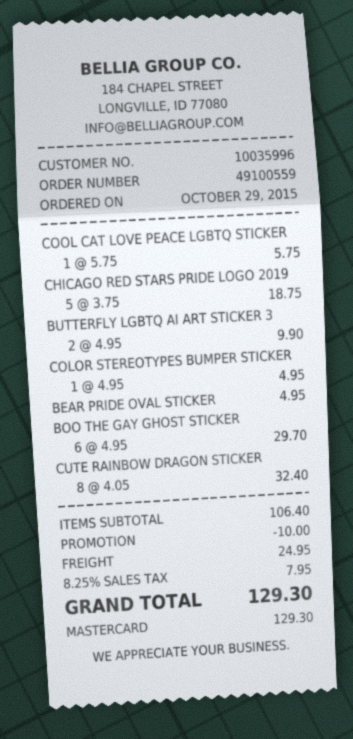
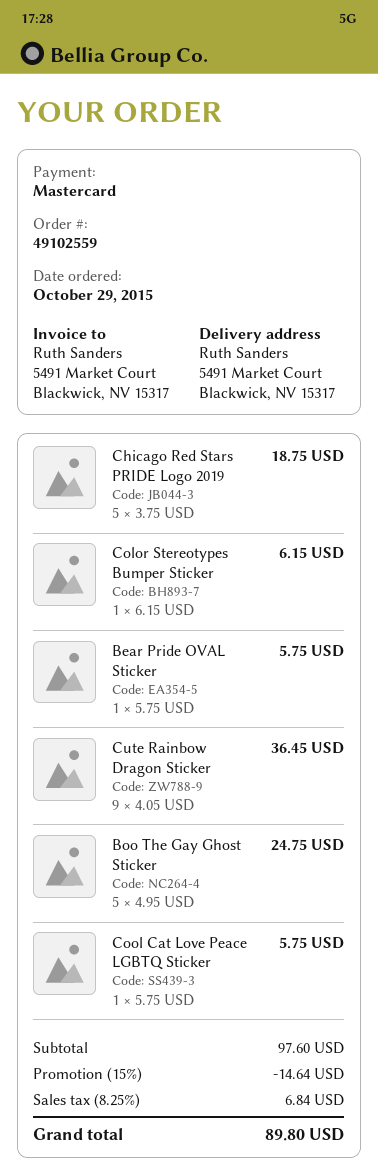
order number: 49100559 -> 49102559
BUTTERFLY LGBTQ AI ART STICKER 3: 2 x 4.95 = 9.90 -> none
COLOR STEREOTYPES BUMPER STICKER: 1 x 4.95 = 4.95 -> 1 x 6.15 = 6.15
BEAR PRIDE OVAL STICKER: 1 x 4.95 = 4.95 -> 1 x 5.75 = 5.75
BOO THE GAY GHOST STICKER: 6 x 4.95 = 29.70 -> 5 x 4.95 = 24.75
CUTE RAINBOW DRAGON STICKER: 8 x 4.05 = 32.40 -> 9 x 4.05 = 36.45
subtotal: 106.40 -> 97.60
discount: 10.00 -> 14.64
shipping: 24.95 -> none
tax: 8.25% = 7.95 -> 8.25% = 6.84
total: 129.30 -> 89.80

